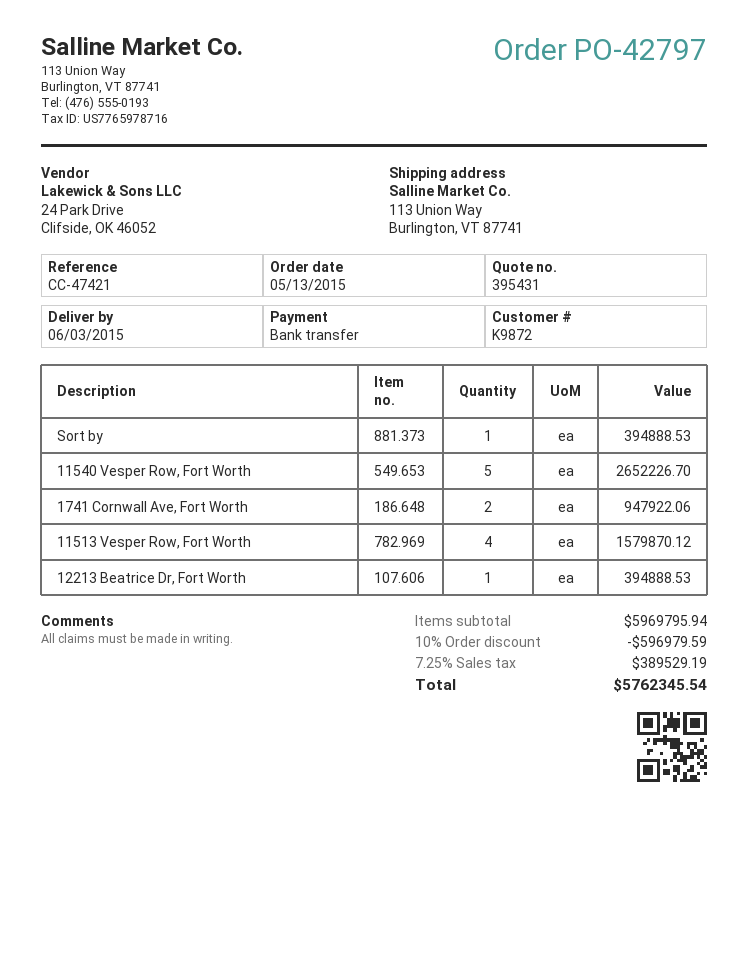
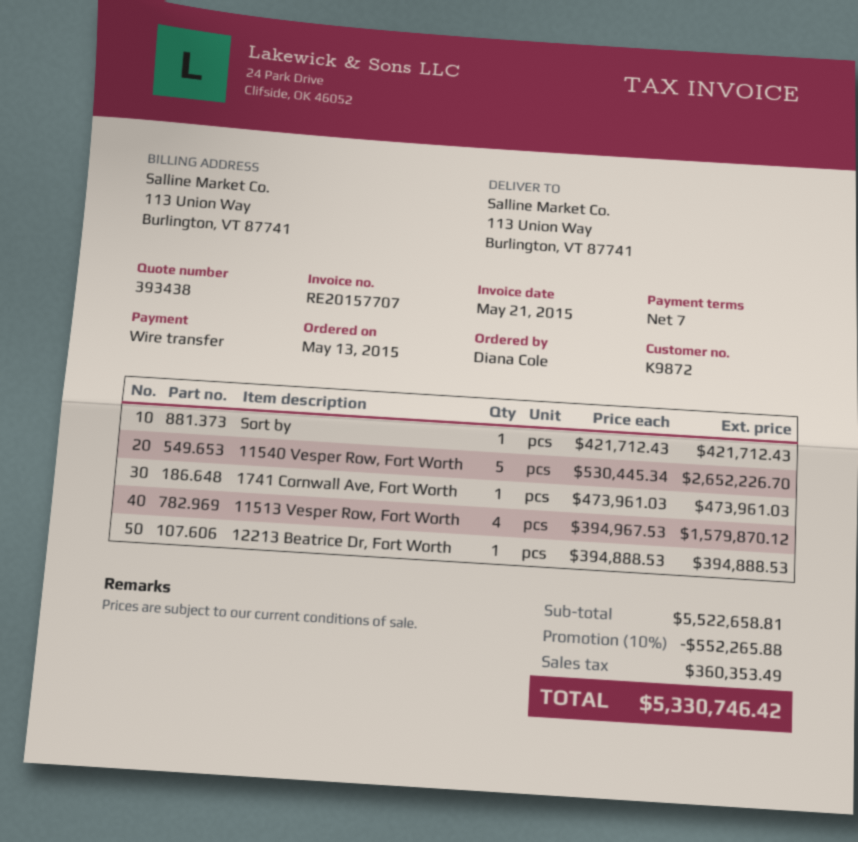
quote number: 395431 -> 393438
Sort by: 1 for 394888.53 -> 1 for 421712.43
1741 Cornwall Ave, Fort Worth: 2 for 947922.06 -> 1 for 473961.03
subtotal: 5969795.94 -> 5522658.81
discount: 10% = 596979.59 -> 10% = 552265.88
tax: 389529.19 -> 360353.49
total: 5762345.54 -> 5330746.42

